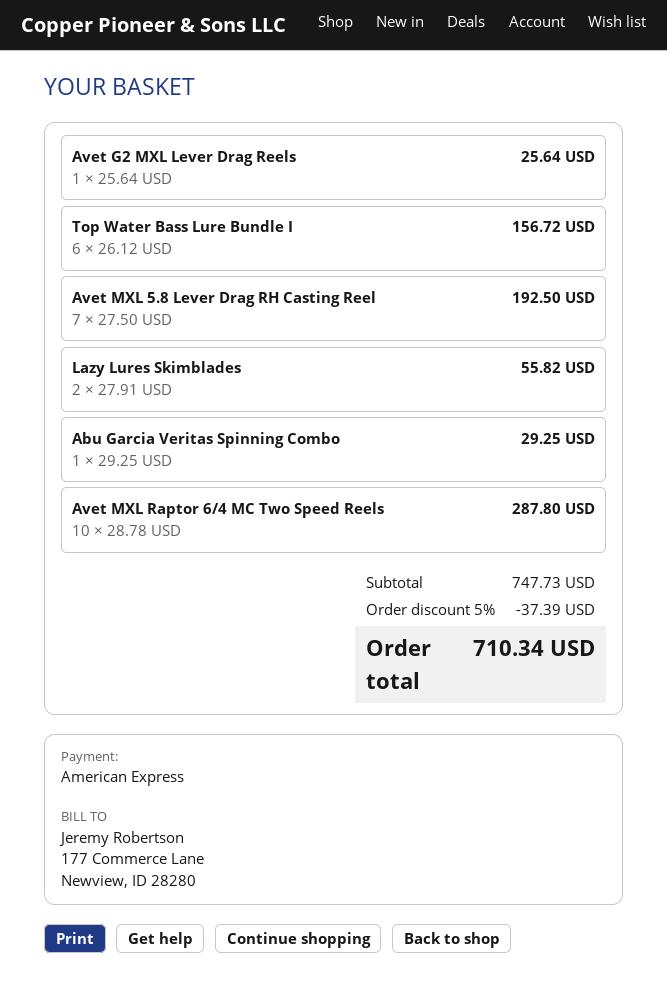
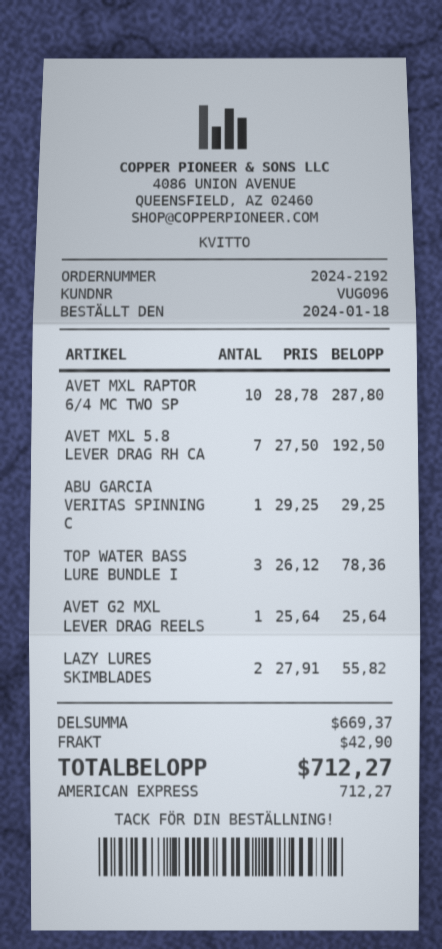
Top Water Bass Lure Bundle I: 6 x 26.12 = 156.72 -> 3 x 26.12 = 78.36
subtotal: 747.73 -> 669.37
discount: 5% = 37.39 -> none
shipping: none -> 42.90
total: 710.34 -> 712.27

